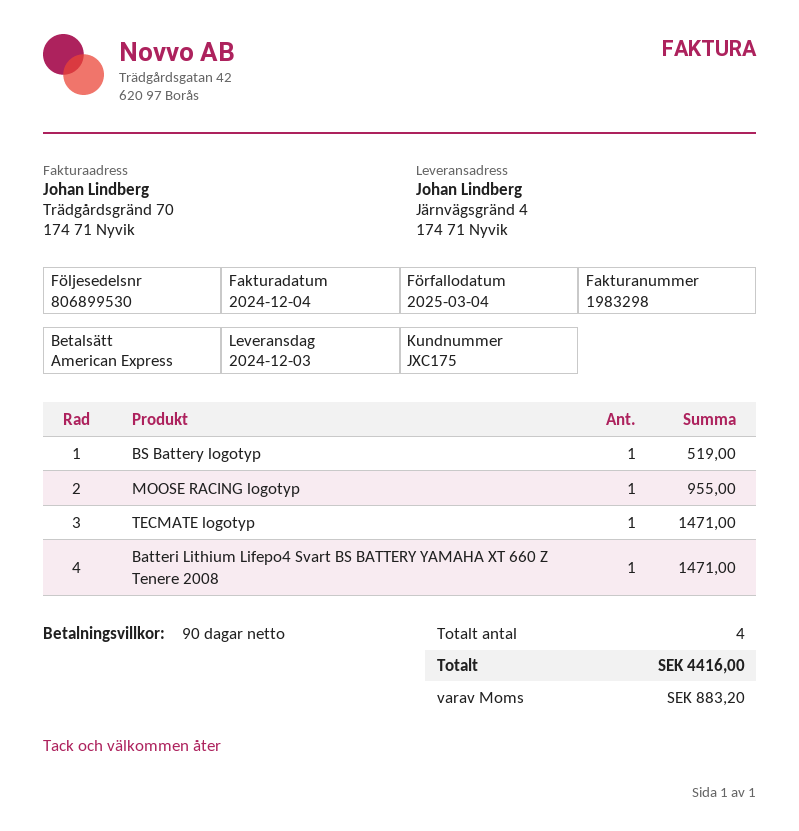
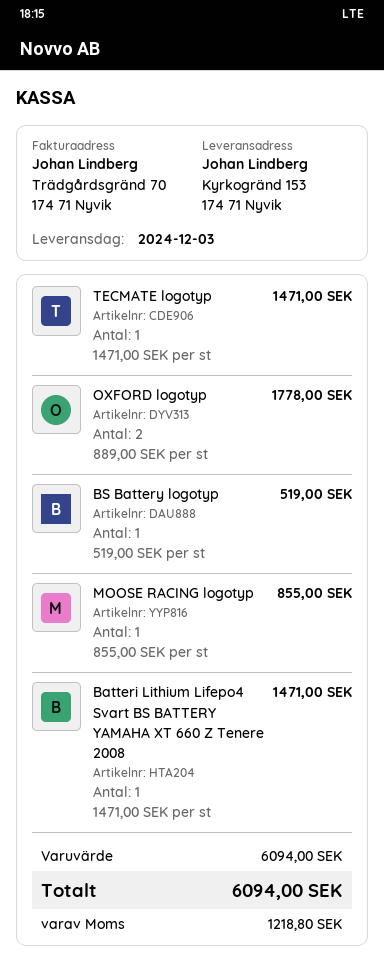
ship to: Järnvägsgränd 4, 174 71 Nyvik -> Kyrkogränd 153, 174 71 Nyvik
MOOSE RACING logotyp: 1 for 955.00 -> 1 for 855.00
OXFORD logotyp: none -> 2 for 1778.00
tax: 883.20 -> 1218.80
total: 4416.00 -> 6094.00

